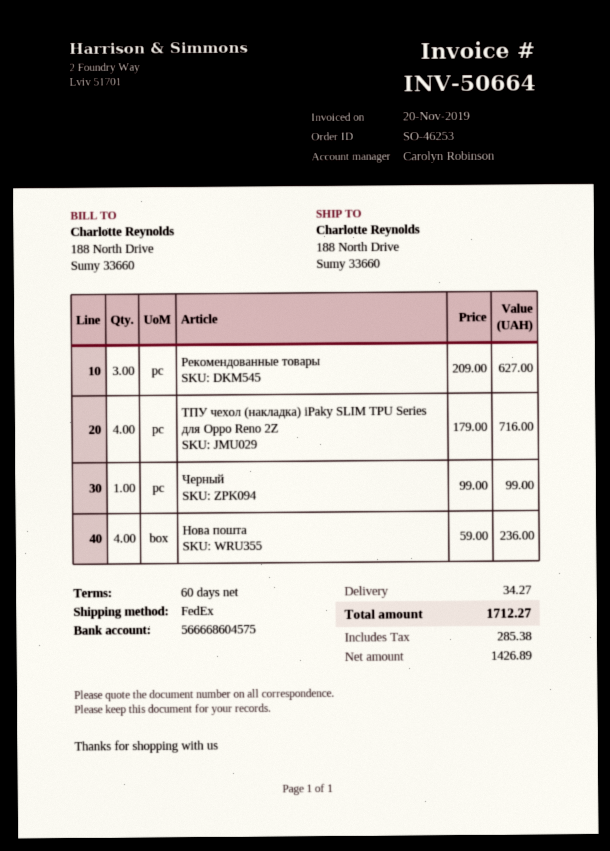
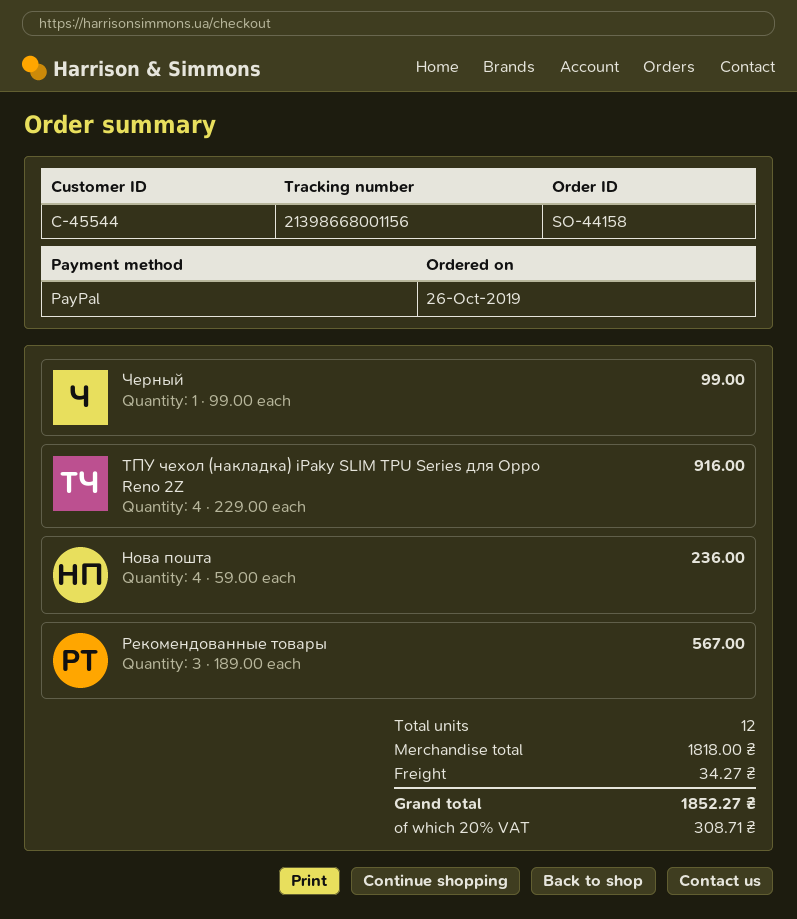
order number: SO-46253 -> SO-44158
Рекомендованные товары: 3 x 209.00 = 627.00 -> 3 x 189.00 = 567.00
ТПУ чехол (накладка) iPaky SLIM TPU Series для Oppo Reno 2Z: 4 x 179.00 = 716.00 -> 4 x 229.00 = 916.00
tax: 285.38 -> 308.71
total: 1712.27 -> 1852.27

